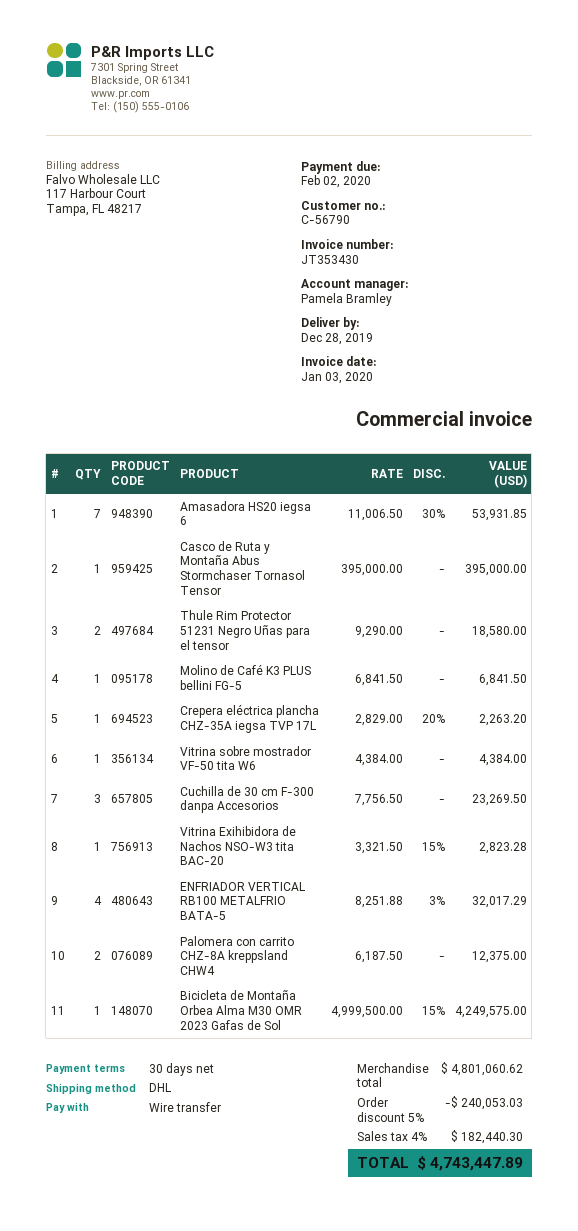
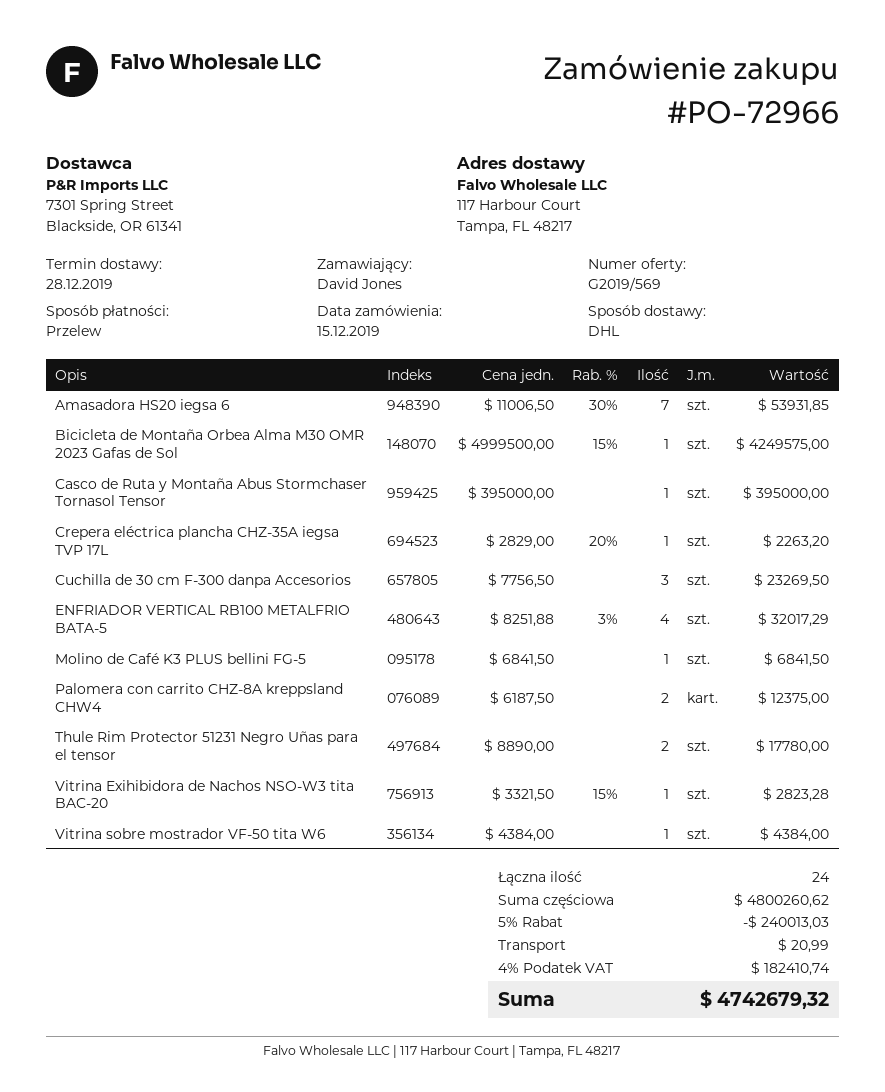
Thule Rim Protector 51231 Negro Uñas para el tensor: 2 x 9290.00 = 18580.00 -> 2 x 8890.00 = 17780.00
subtotal: 4801060.62 -> 4800260.62
discount: 5% = 240053.03 -> 5% = 240013.03
shipping: none -> 20.99
tax: 4% = 182440.30 -> 4% = 182410.74
total: 4743447.89 -> 4742679.32

